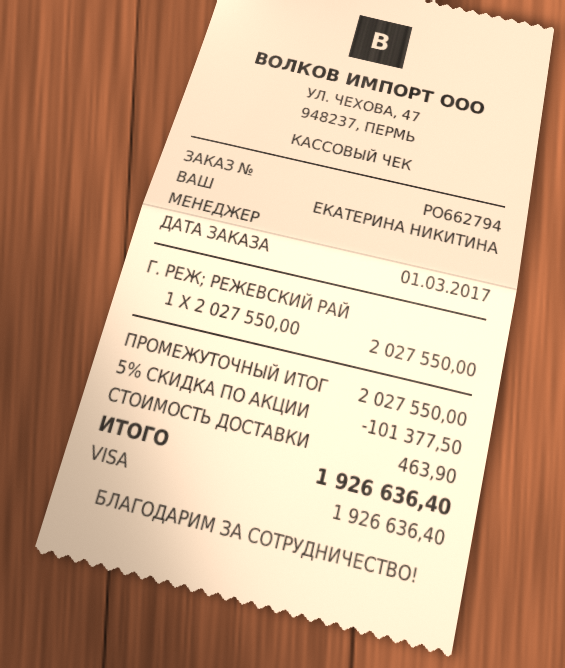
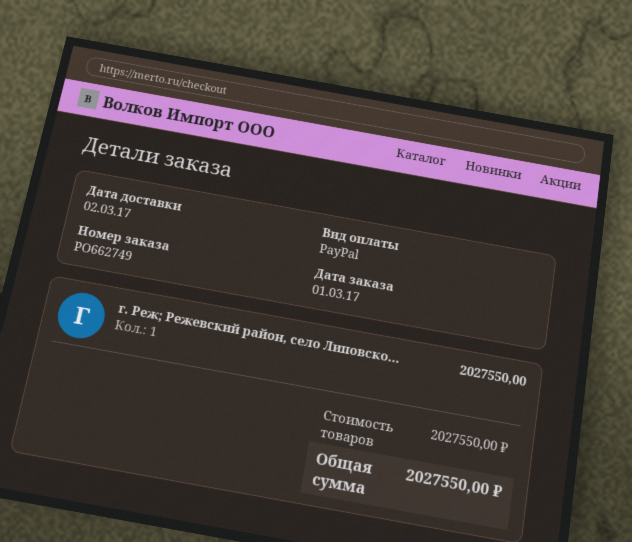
order number: PO662794 -> PO662749
payment method: Visa -> PayPal
discount: 5% = 101377.50 -> none
shipping: 463.90 -> none
total: 1926636.40 -> 2027550.00

